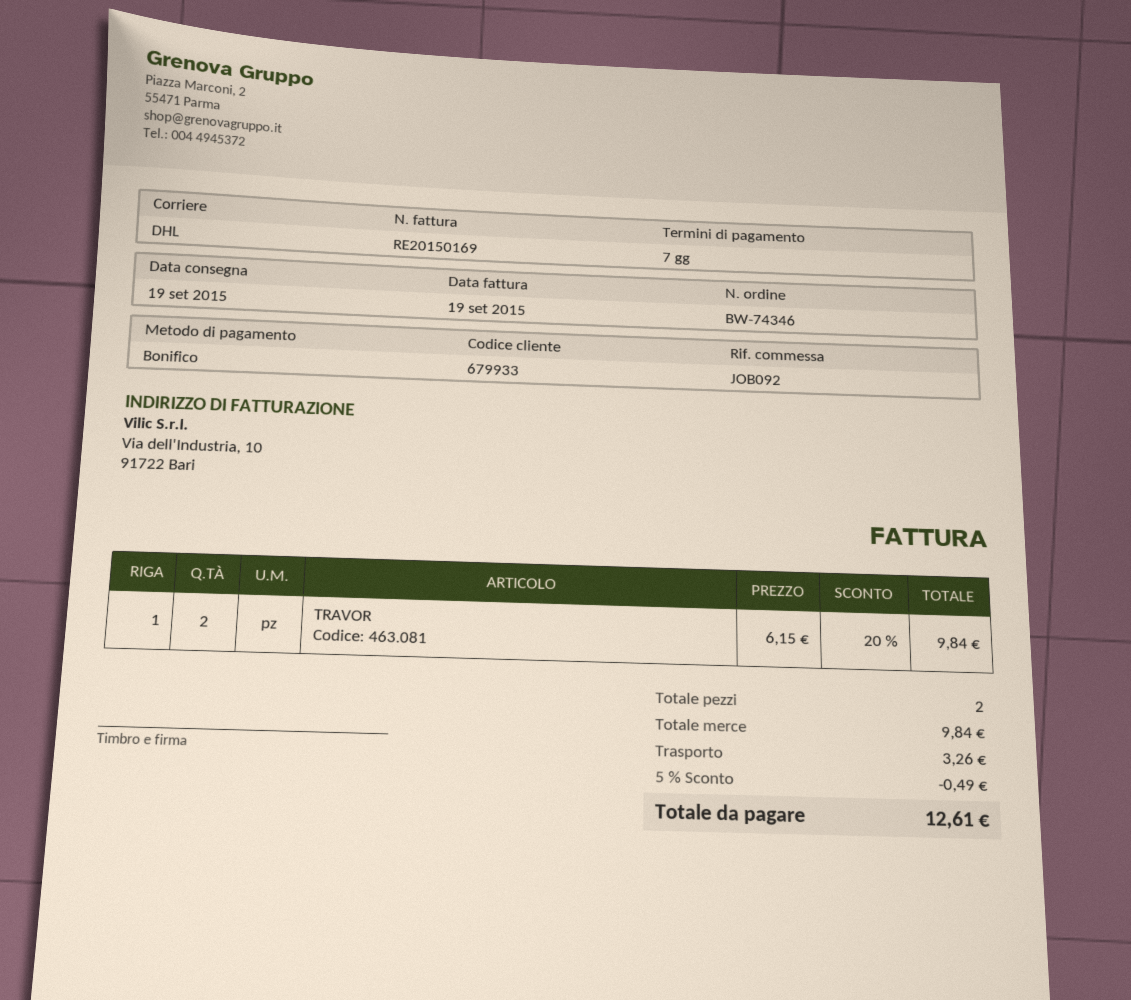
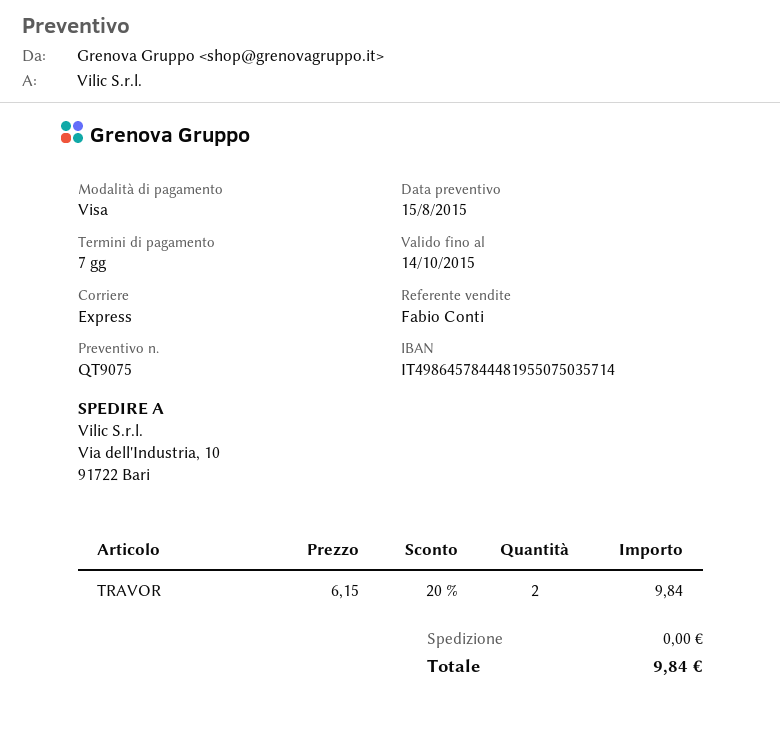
payment method: bank transfer -> Visa
shipping method: DHL -> express
discount: 5% = 0.49 -> none
shipping: 3.26 -> 0.00
total: 12.61 -> 9.84

